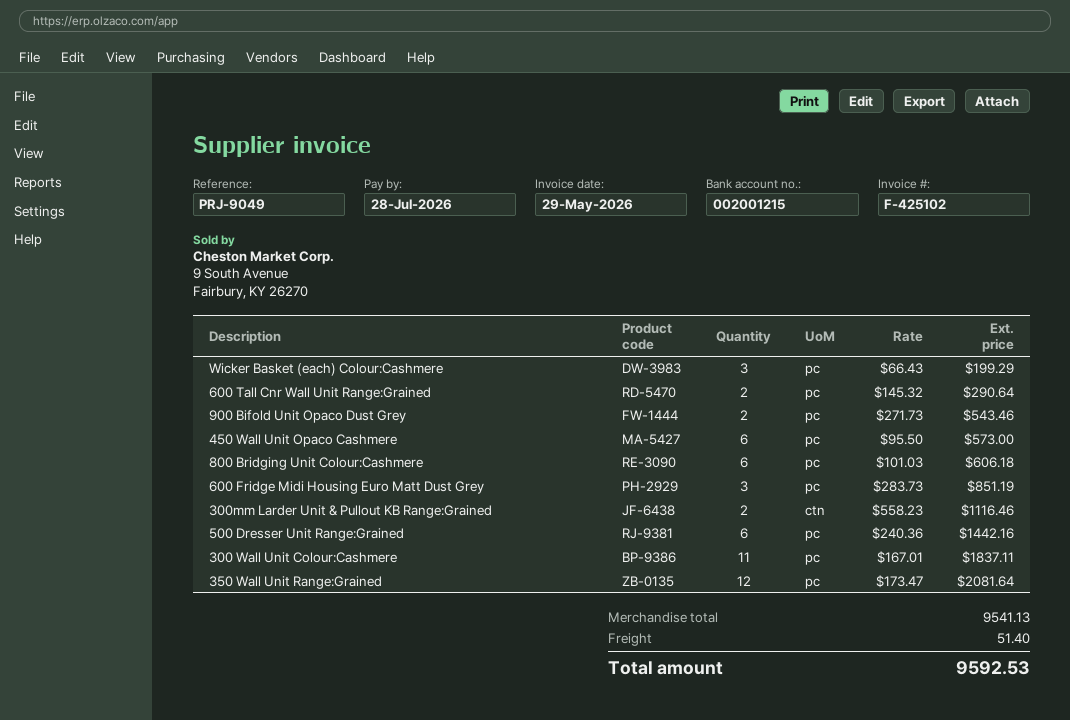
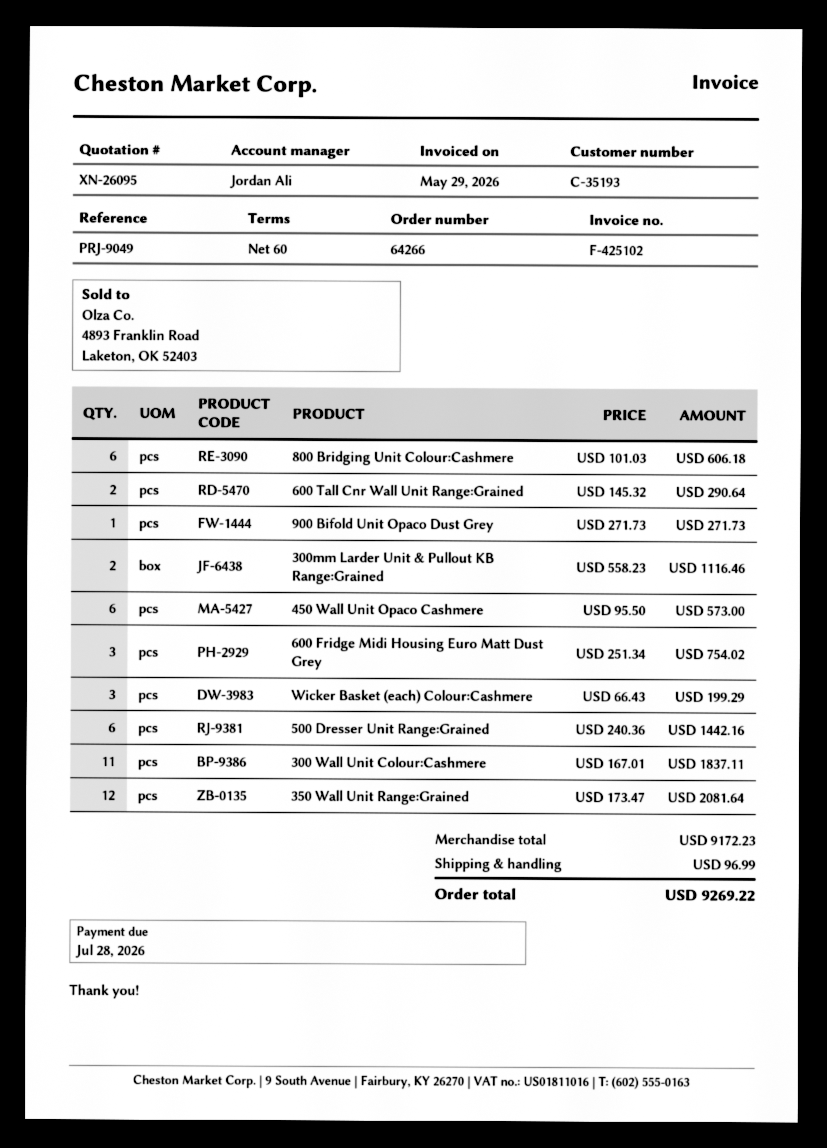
900 Bifold Unit Opaco Dust Grey: 2 x 271.73 = 543.46 -> 1 x 271.73 = 271.73
600 Fridge Midi Housing Euro Matt Dust Grey: 3 x 283.73 = 851.19 -> 3 x 251.34 = 754.02
subtotal: 9541.13 -> 9172.23
shipping: 51.40 -> 96.99
total: 9592.53 -> 9269.22

